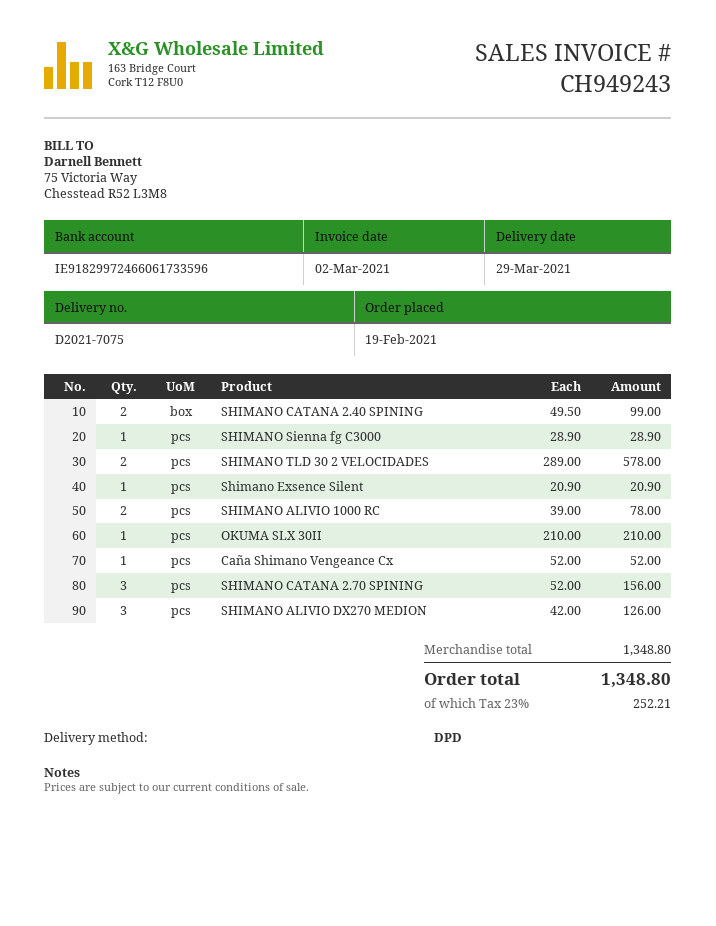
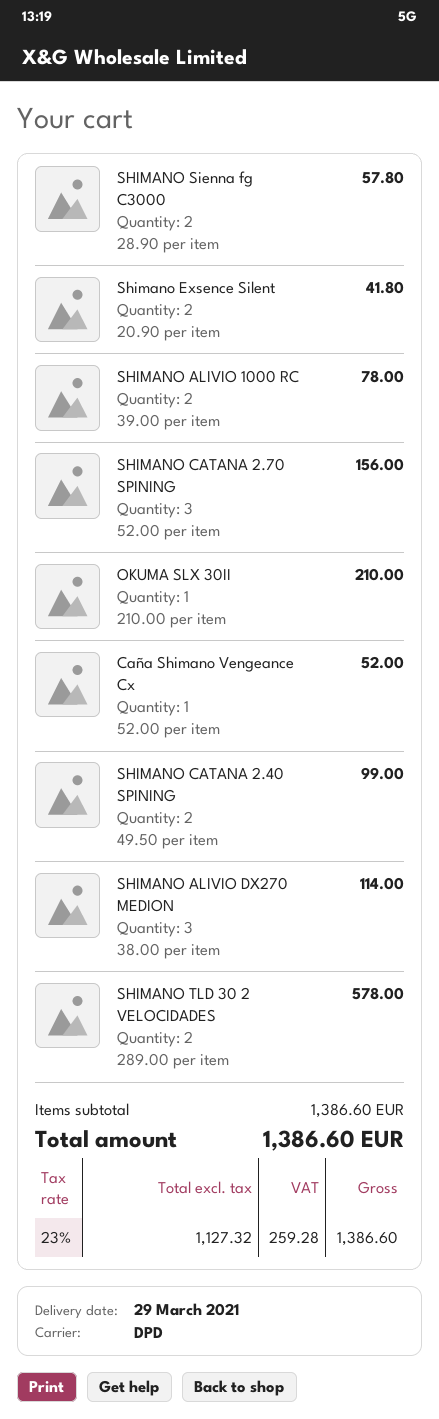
SHIMANO Sienna fg C3000: 1 x 28.90 = 28.90 -> 2 x 28.90 = 57.80
Shimano Exsence Silent: 1 x 20.90 = 20.90 -> 2 x 20.90 = 41.80
SHIMANO ALIVIO DX270 MEDION: 3 x 42.00 = 126.00 -> 3 x 38.00 = 114.00
subtotal: 1348.80 -> 1386.60
tax: 23% = 252.21 -> 23% = 259.28
total: 1348.80 -> 1386.60

